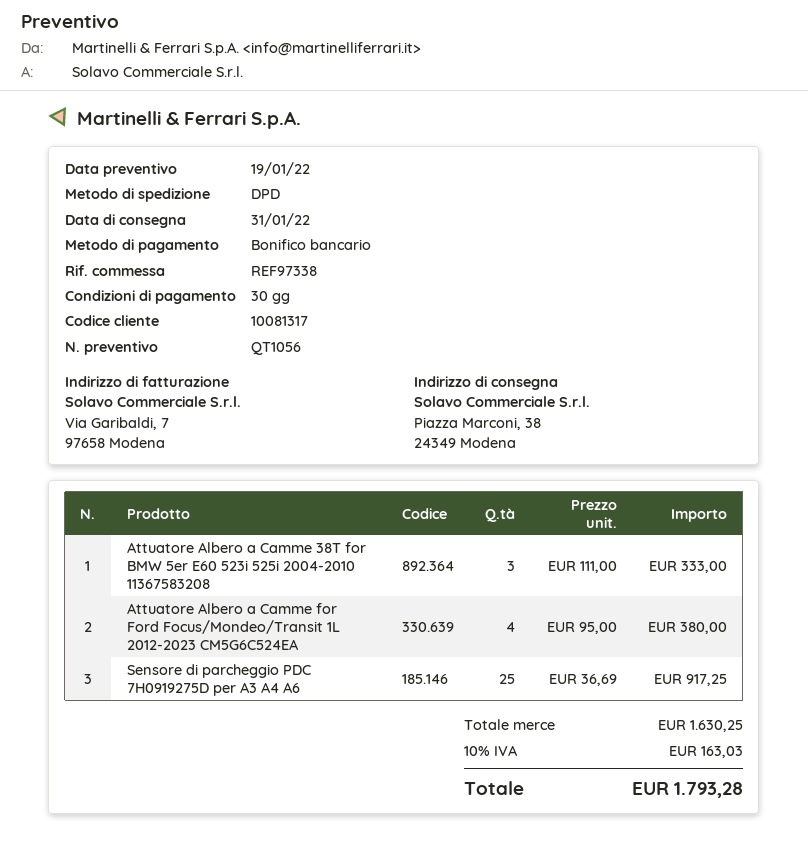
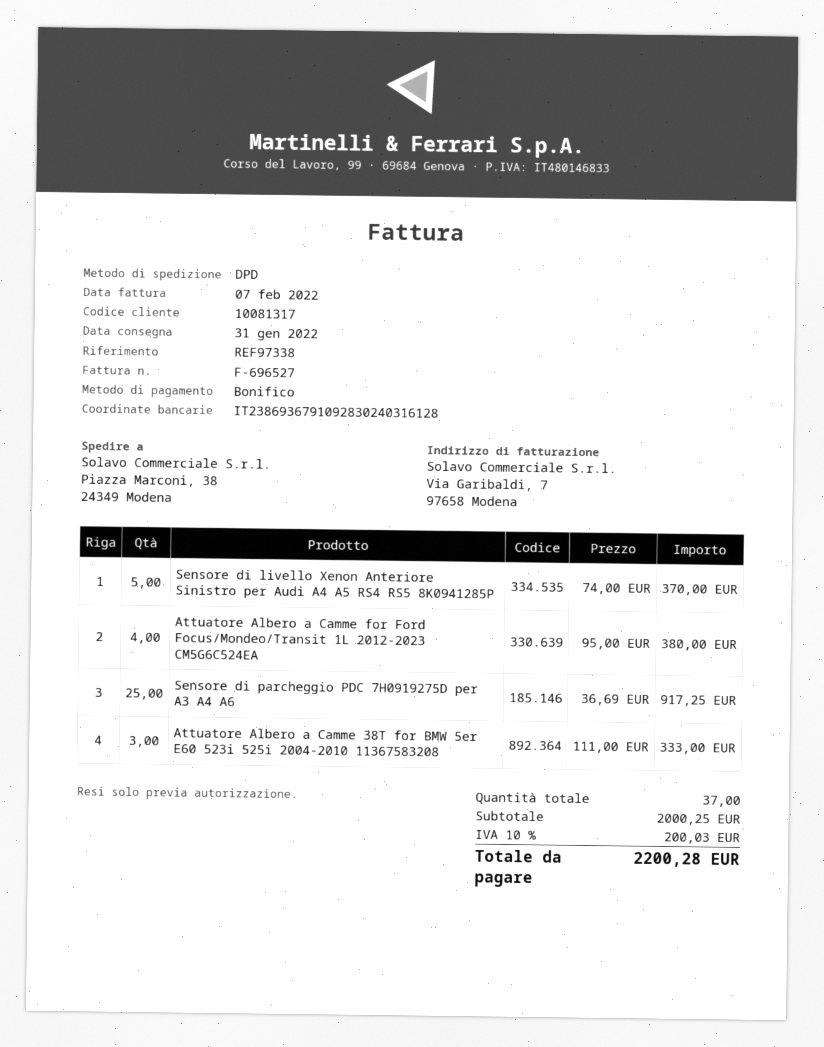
Sensore di livello Xenon Anteriore Sinistro per Audi A4 A5 RS4 RS5 8K0941285P: none -> 5 x 74.00 = 370.00
subtotal: 1630.25 -> 2000.25
tax: 10% = 163.03 -> 10% = 200.03
total: 1793.28 -> 2200.28

